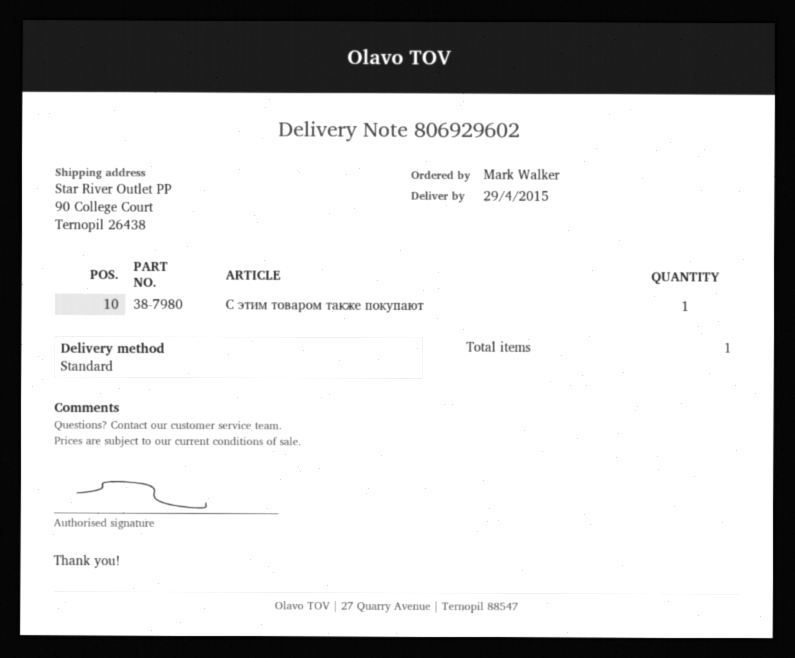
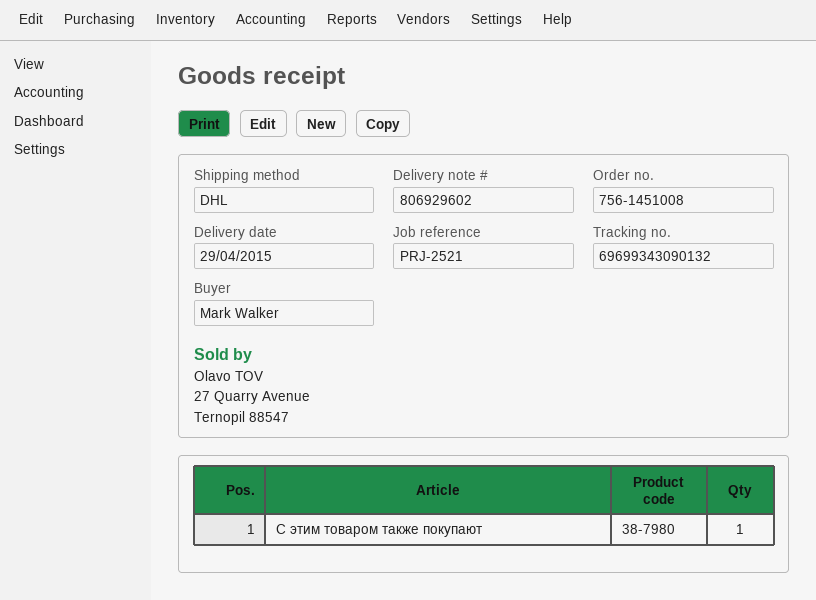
shipping method: standard -> DHL

